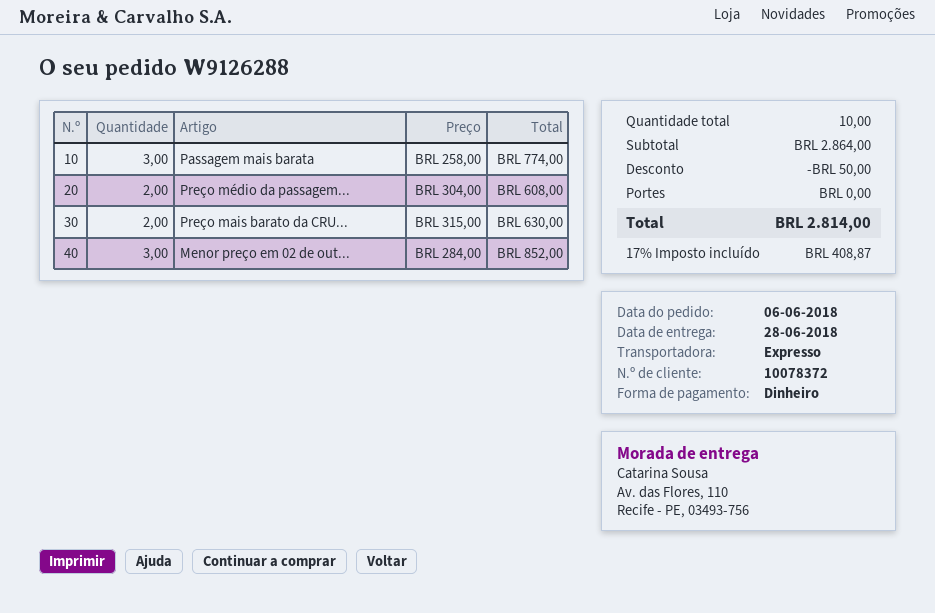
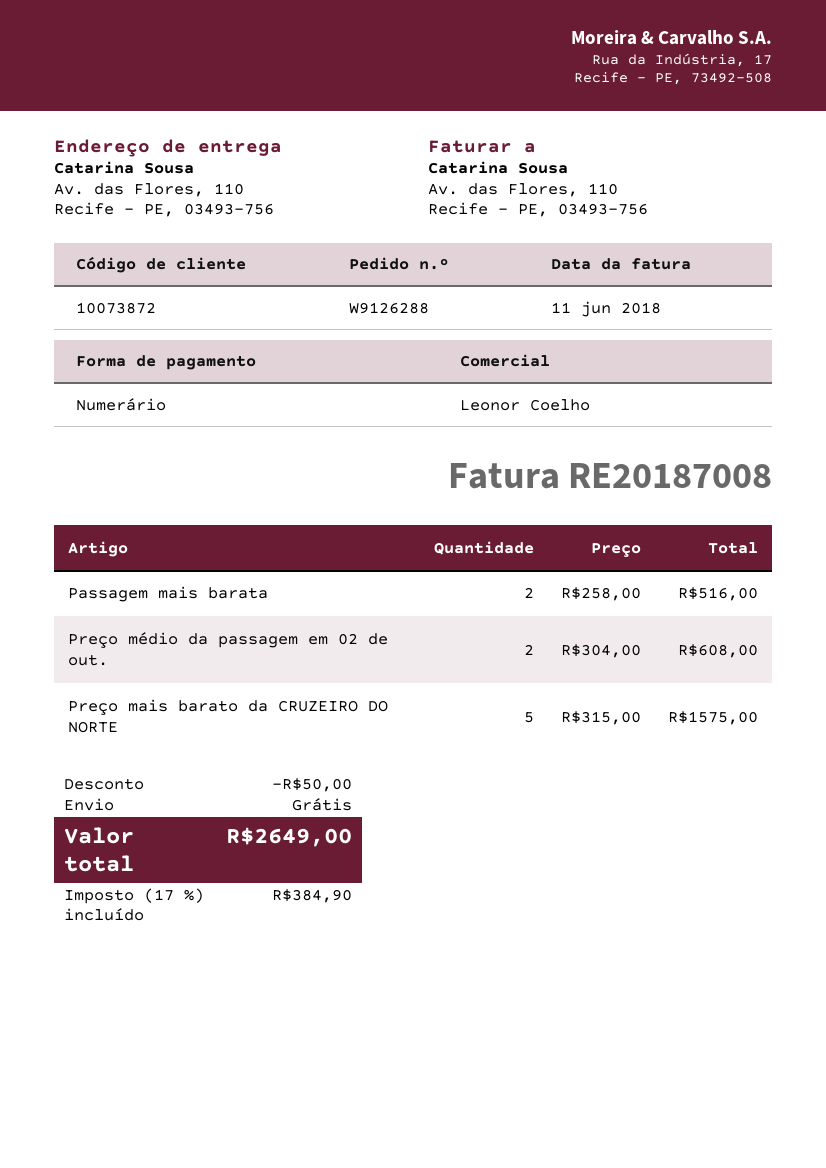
customer number: 10078372 -> 10073872
Passagem mais barata: 3 x 258.00 = 774.00 -> 2 x 258.00 = 516.00
Preço mais barato da CRU...: 2 x 315.00 = 630.00 -> 5 x 315.00 = 1575.00
Menor preço em 02 de out...: 3 x 284.00 = 852.00 -> none
tax: 17% = 408.87 -> 17% = 384.90
total: 2814.00 -> 2649.00

